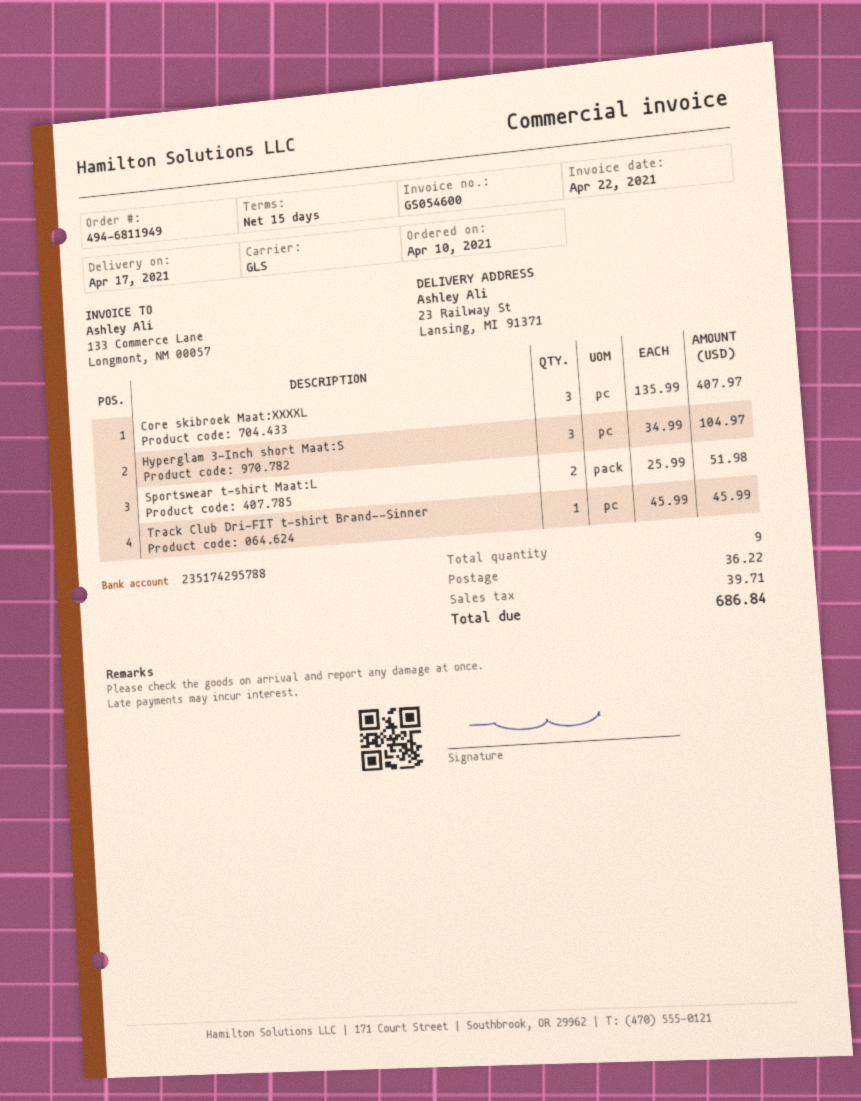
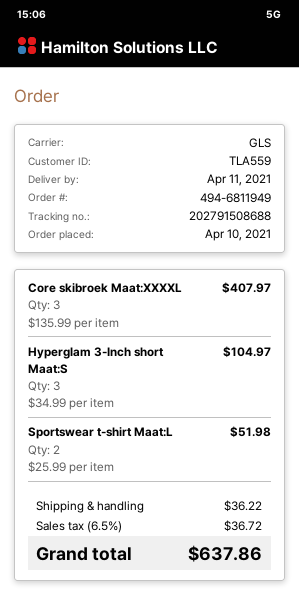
delivery date: 2021-04-17 -> 2021-04-11
Track Club Dri-FIT t-shirt Brand--Sinner: 1 x 45.99 = 45.99 -> none
tax: 39.71 -> 36.72
total: 686.84 -> 637.86

